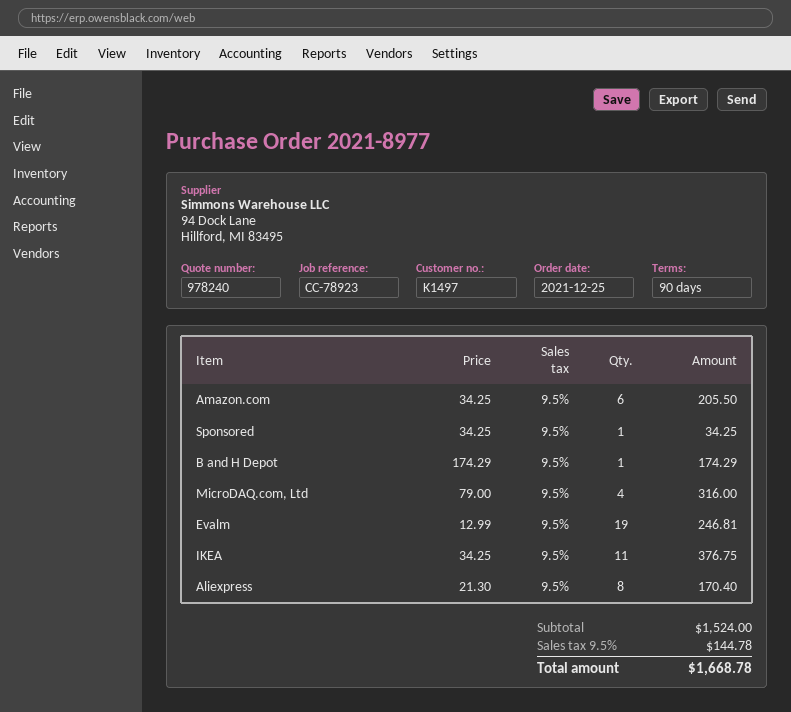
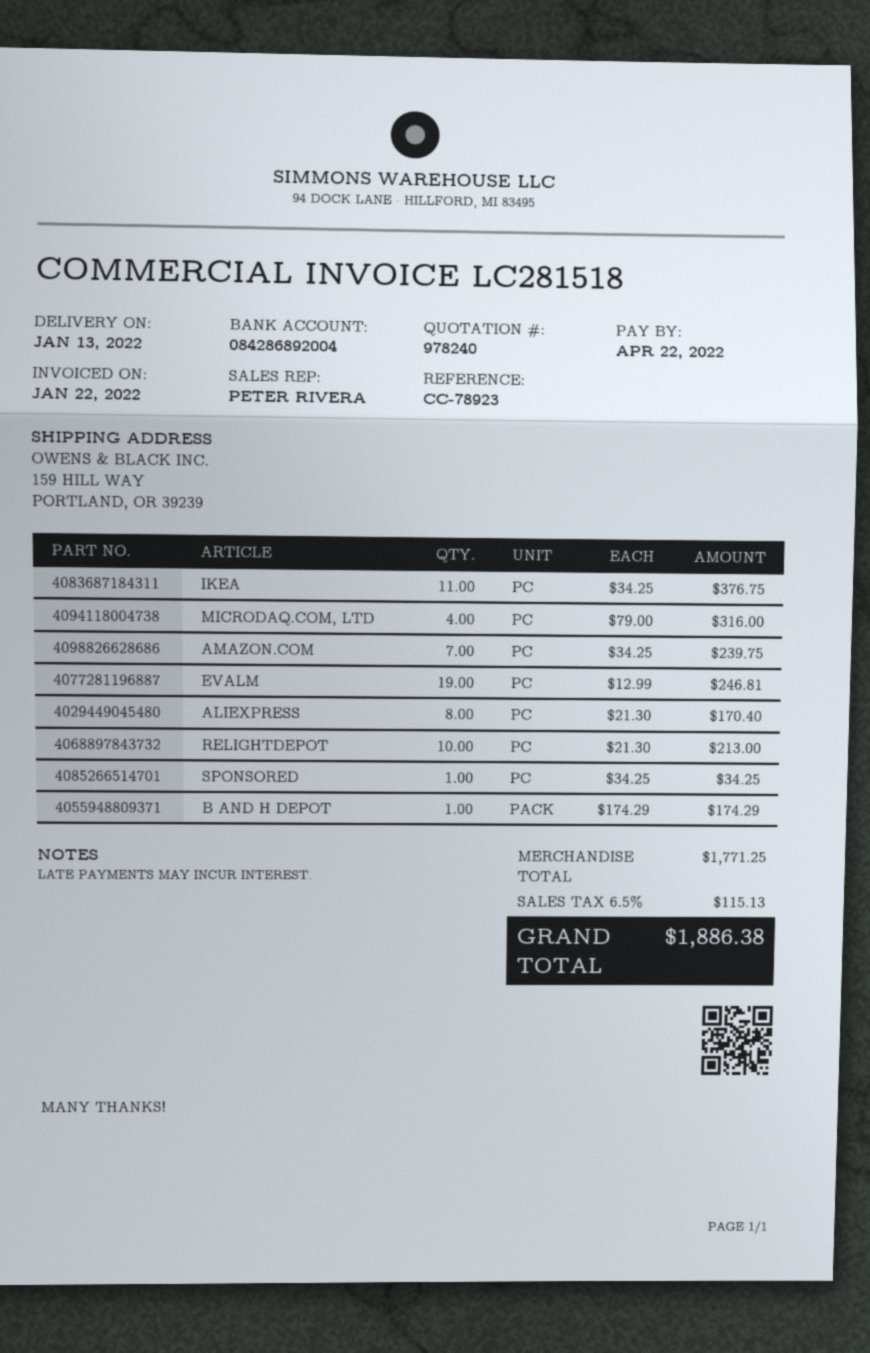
Amazon.com: 6 x 34.25 = 205.50 -> 7 x 34.25 = 239.75
RELIGHTDEPOT: none -> 10 x 21.30 = 213.00
subtotal: 1524.00 -> 1771.25
tax: 9.5% = 144.78 -> 6.5% = 115.13
total: 1668.78 -> 1886.38

